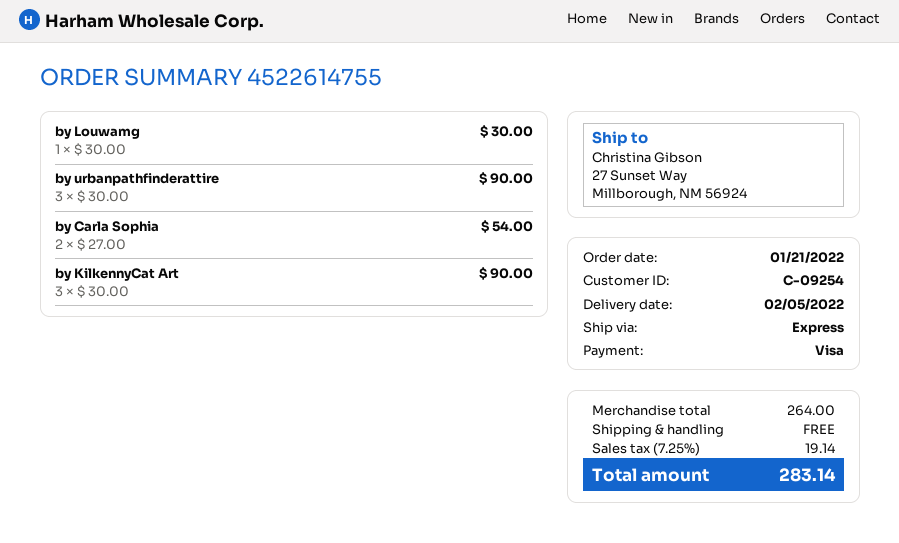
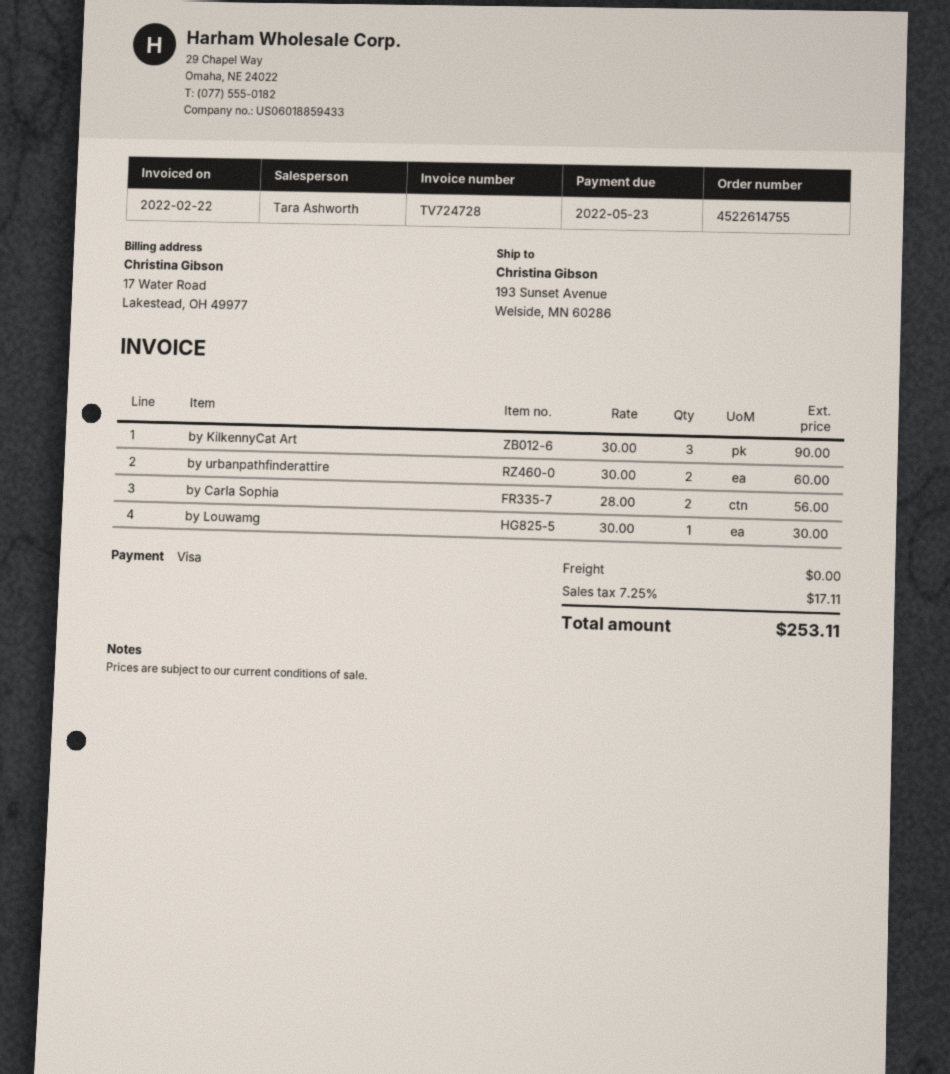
ship to: 27 Sunset Way, Millborough, NM 56924 -> 193 Sunset Avenue, Welside, MN 60286
by urbanpathfinderattire: 3 x 30.00 = 90.00 -> 2 x 30.00 = 60.00
by Carla Sophia: 2 x 27.00 = 54.00 -> 2 x 28.00 = 56.00
tax: 7.25% = 19.14 -> 7.25% = 17.11
total: 283.14 -> 253.11

